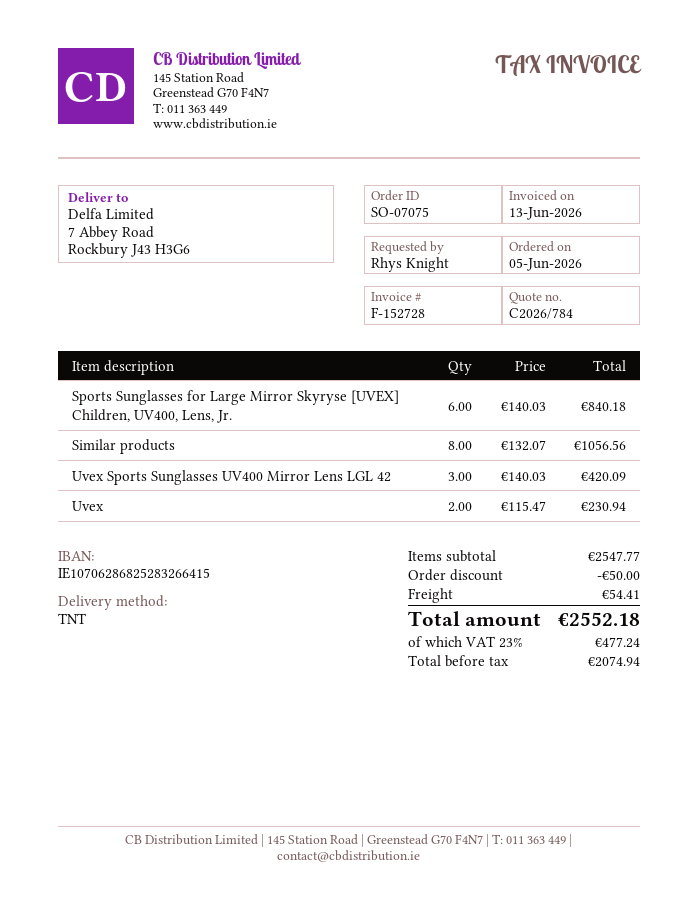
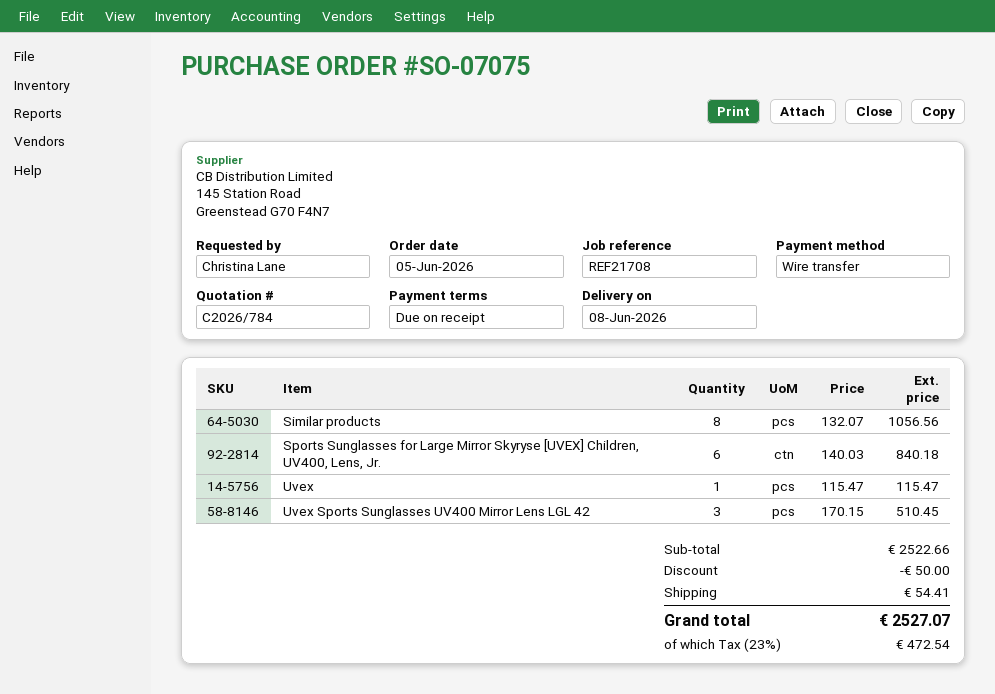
ordered by: Rhys Knight -> Christina Lane
Uvex Sports Sunglasses UV400 Mirror Lens LGL 42: 3 x 140.03 = 420.09 -> 3 x 170.15 = 510.45
Uvex: 2 x 115.47 = 230.94 -> 1 x 115.47 = 115.47
subtotal: 2547.77 -> 2522.66
tax: 23% = 477.24 -> 23% = 472.54
total: 2552.18 -> 2527.07

